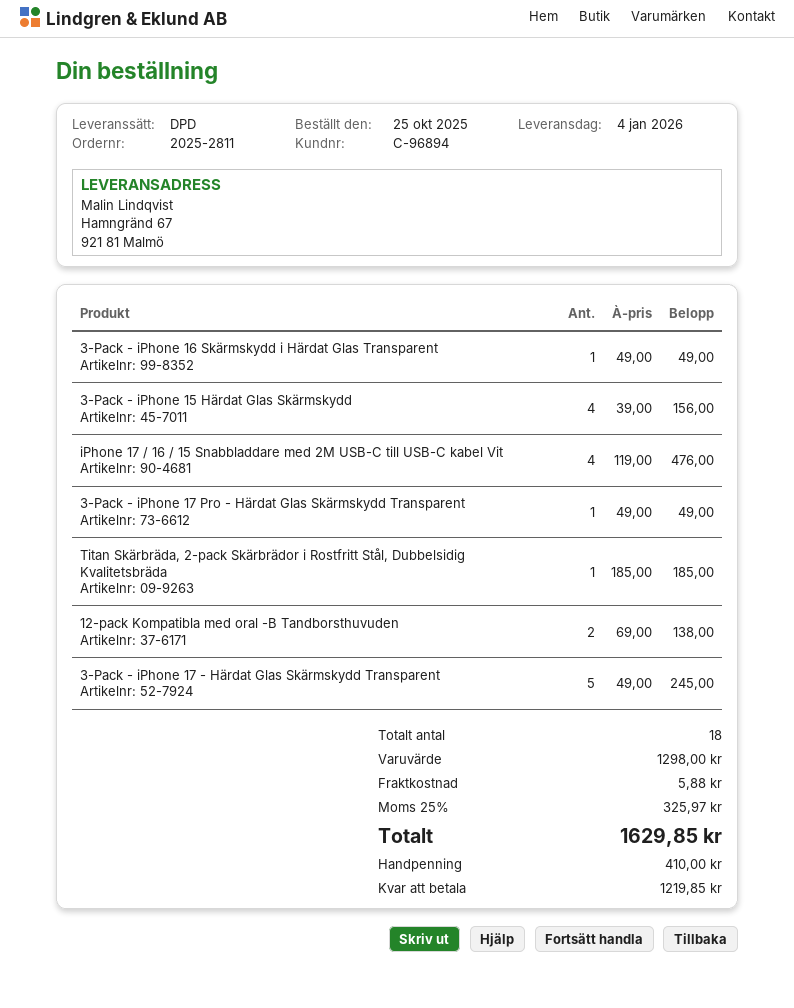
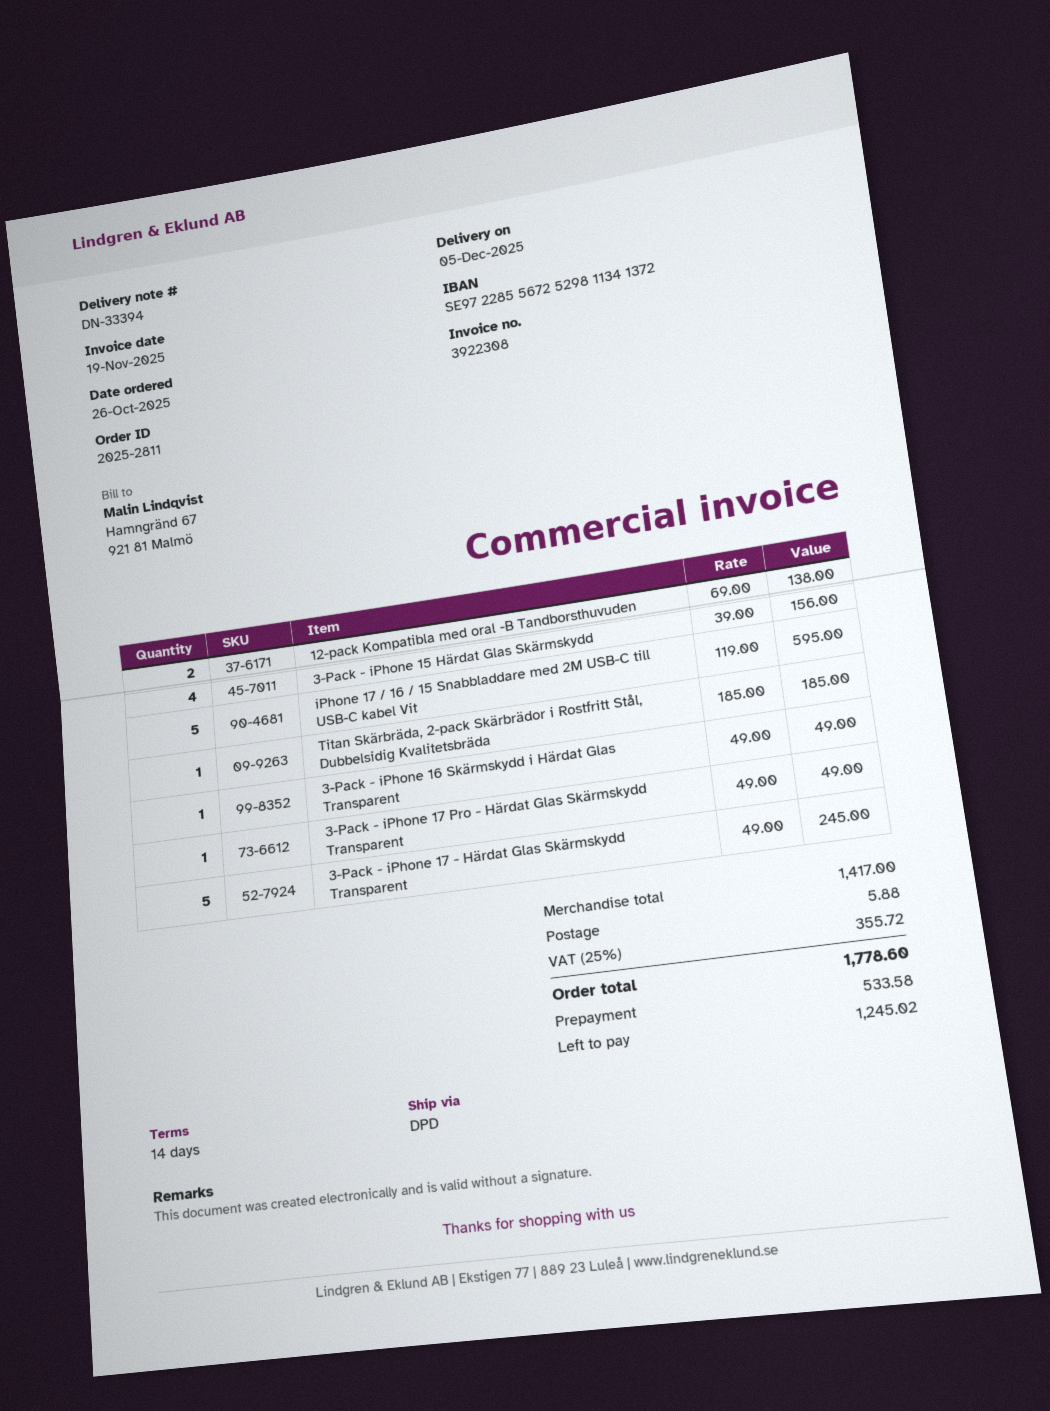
order date: 2025-10-25 -> 2025-10-26
delivery date: 2026-01-04 -> 2025-12-05
iPhone 17 / 16 / 15 Snabbladdare med 2M USB-C till USB-C kabel Vit: 4 x 119.00 = 476.00 -> 5 x 119.00 = 595.00
subtotal: 1298.00 -> 1417.00
tax: 25% = 325.97 -> 25% = 355.72
total: 1629.85 -> 1778.60
deposit: 410.00 -> 533.58
balance: 1219.85 -> 1245.02

